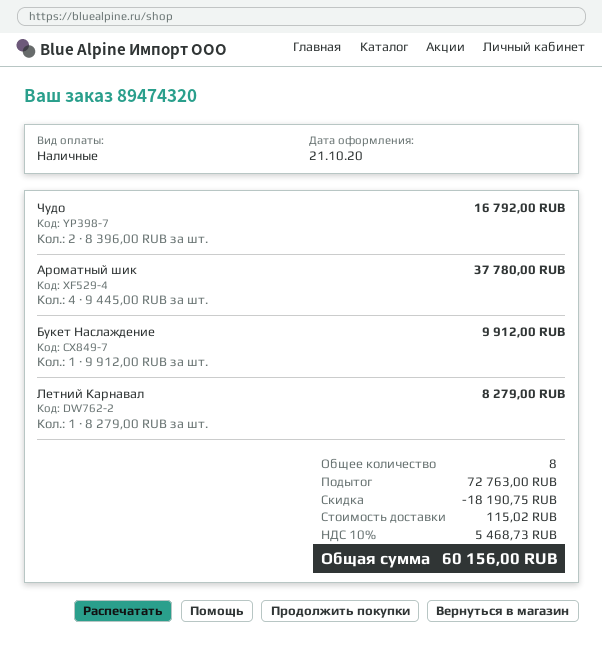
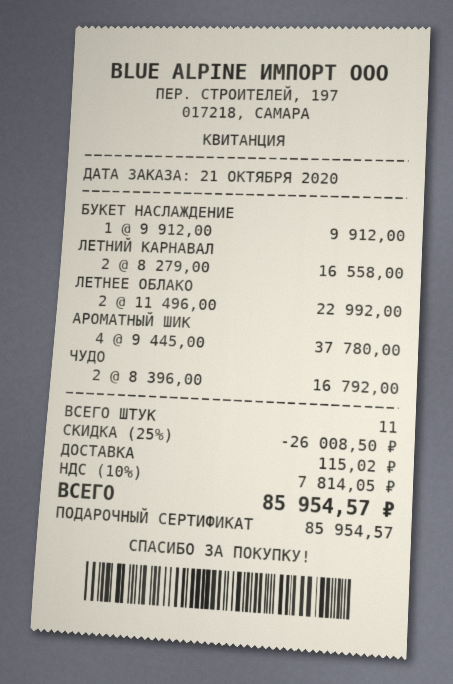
payment method: cash -> gift card
Летний Карнавал: 1 x 8279.00 = 8279.00 -> 2 x 8279.00 = 16558.00
ЛЕТНЕЕ ОБЛАКО: none -> 2 x 11496.00 = 22992.00
total quantity: 8 -> 11
discount: 18190.75 -> 26008.50
tax: 10% = 5468.73 -> 10% = 7814.05
total: 60156.00 -> 85954.57

